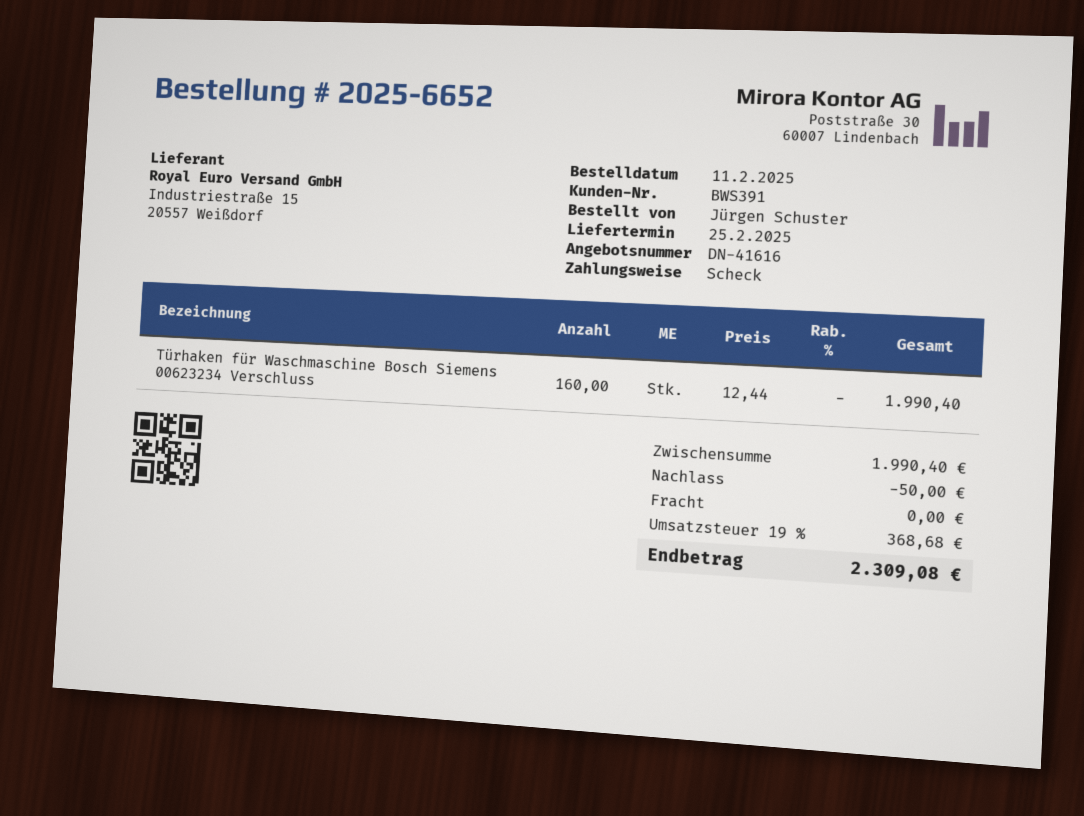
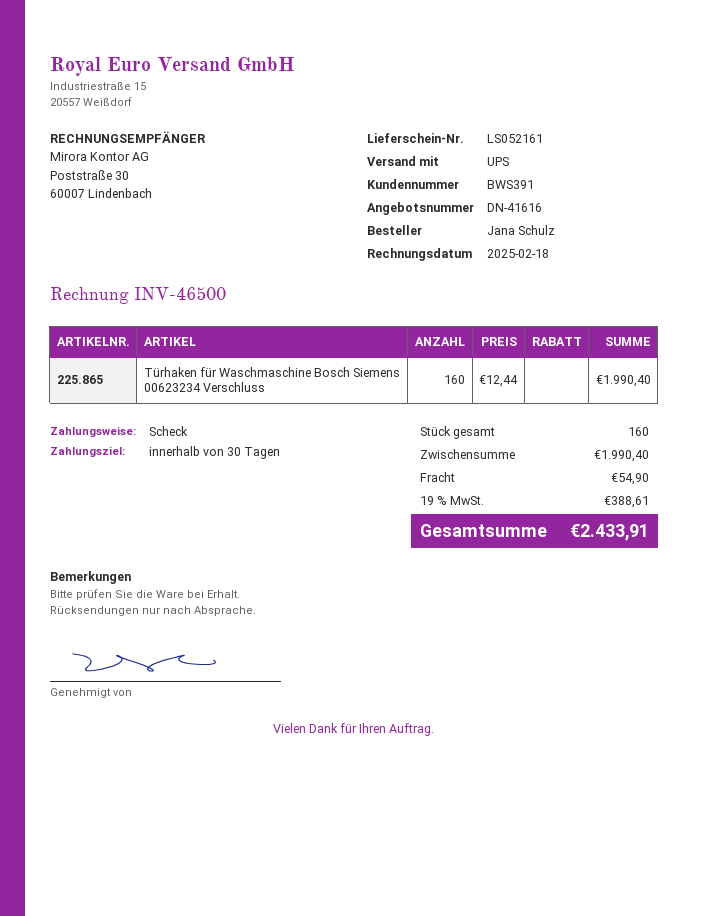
ordered by: Jürgen Schuster -> Jana Schulz
discount: 50.00 -> none
shipping: 0.00 -> 54.90
tax: 19% = 368.68 -> 19% = 388.61
total: 2309.08 -> 2433.91

